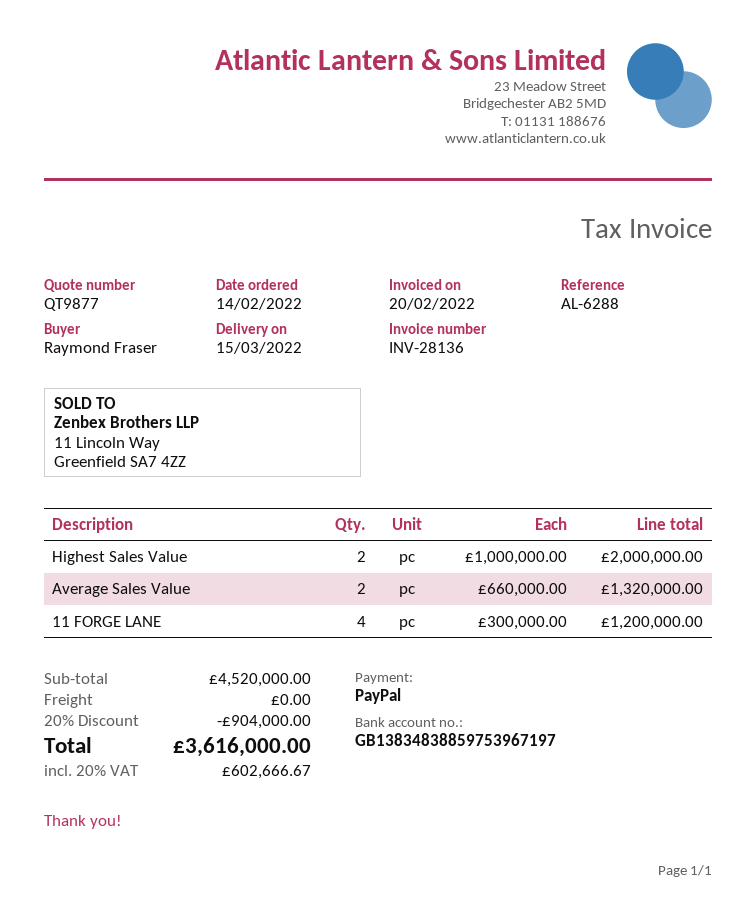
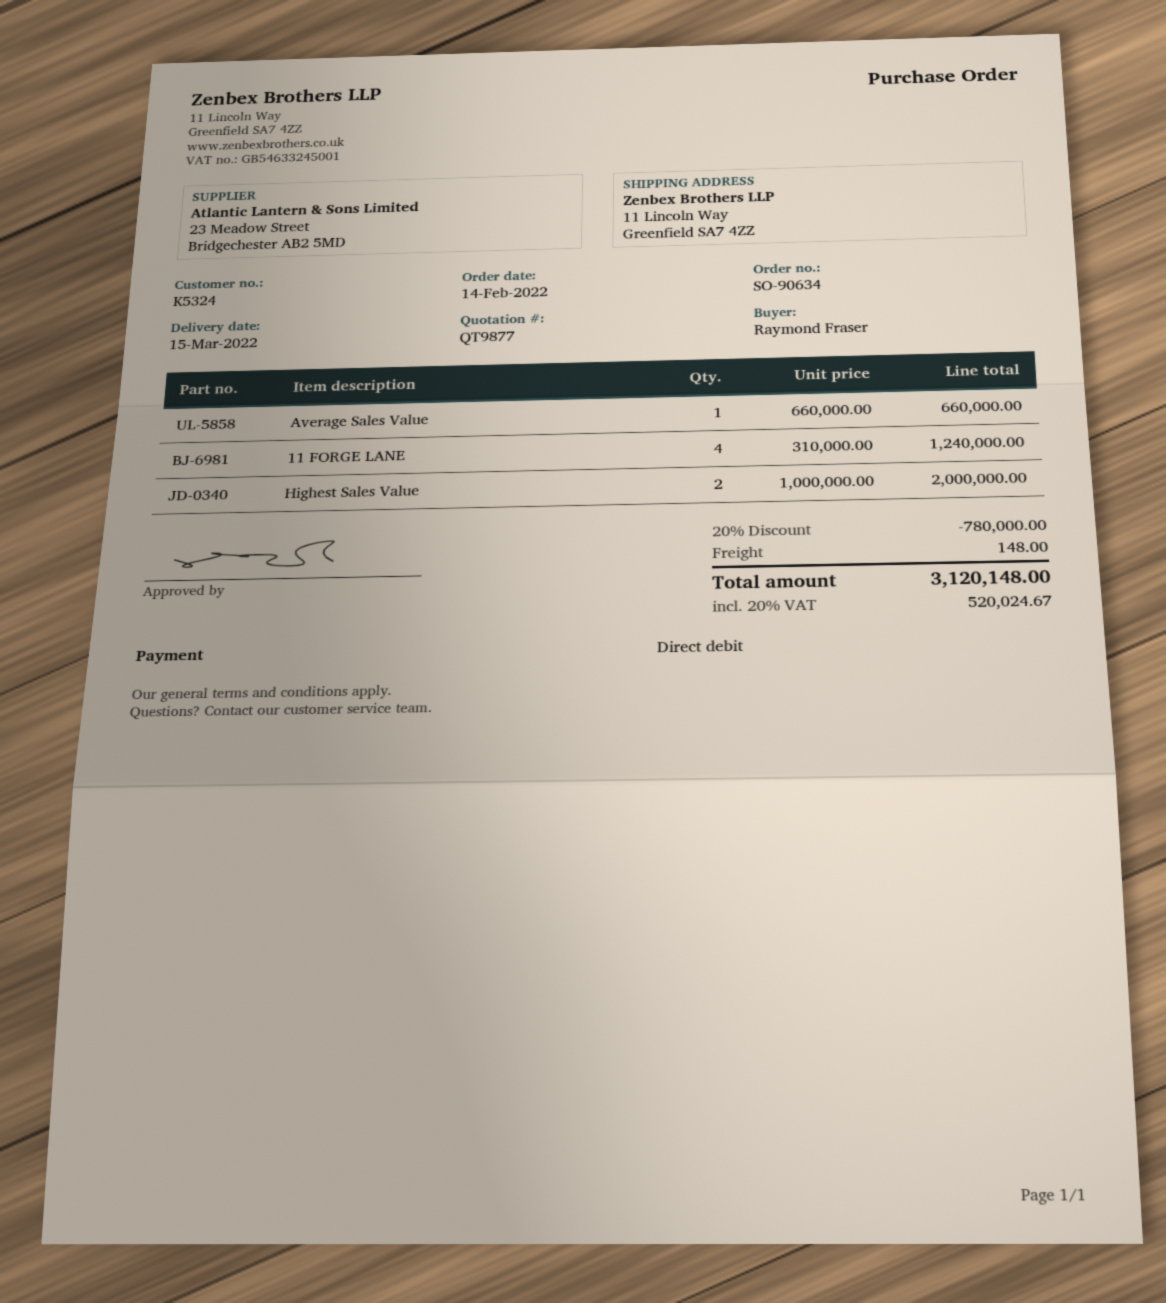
payment method: PayPal -> direct debit
Average Sales Value: 2 x 660000.00 = 1320000.00 -> 1 x 660000.00 = 660000.00
11 FORGE LANE: 4 x 300000.00 = 1200000.00 -> 4 x 310000.00 = 1240000.00
discount: 20% = 904000.00 -> 20% = 780000.00
shipping: 0.00 -> 148.00
tax: 20% = 602666.67 -> 20% = 520024.67
total: 3616000.00 -> 3120148.00

